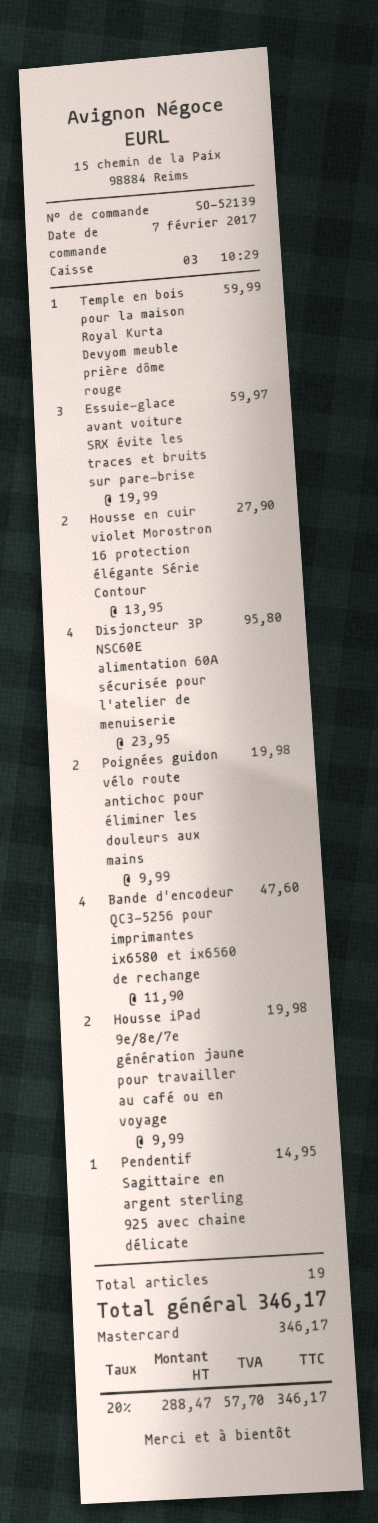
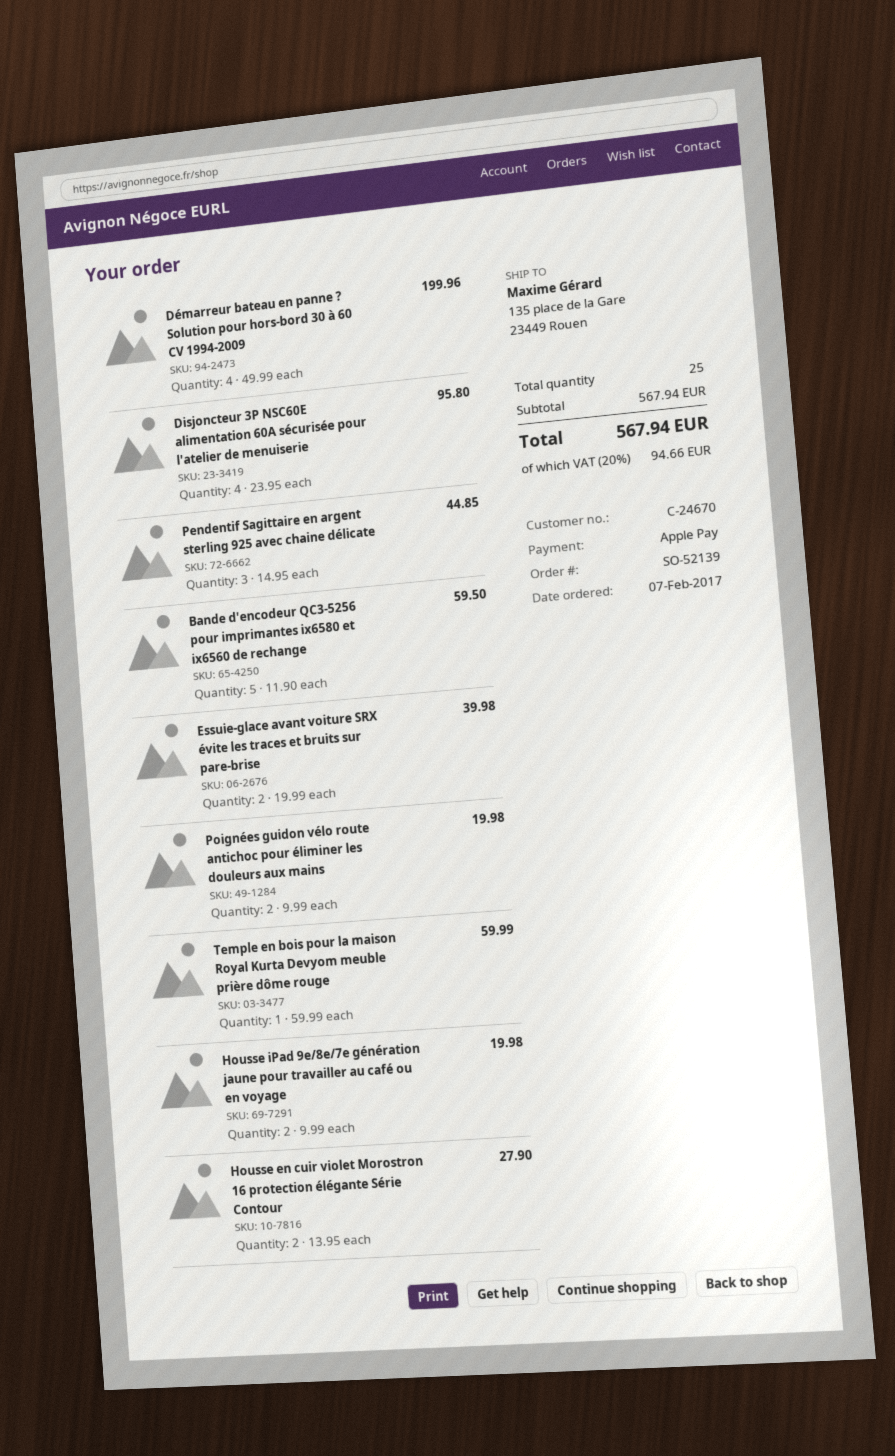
payment method: Mastercard -> Apple Pay
Essuie-glace avant voiture SRX évite les traces et bruits sur pare-brise: 3 x 19.99 = 59.97 -> 2 x 19.99 = 39.98
Bande d'encodeur QC3-5256 pour imprimantes ix6580 et ix6560 de rechange: 4 x 11.90 = 47.60 -> 5 x 11.90 = 59.50
Pendentif Sagittaire en argent sterling 925 avec chaine délicate: 1 x 14.95 = 14.95 -> 3 x 14.95 = 44.85
Démarreur bateau en panne ? Solution pour hors-bord 30 à 60 CV 1994-2009: none -> 4 x 49.99 = 199.96
total quantity: 19 -> 25
tax: 20% = 57.70 -> 20% = 94.66
total: 346.17 -> 567.94

